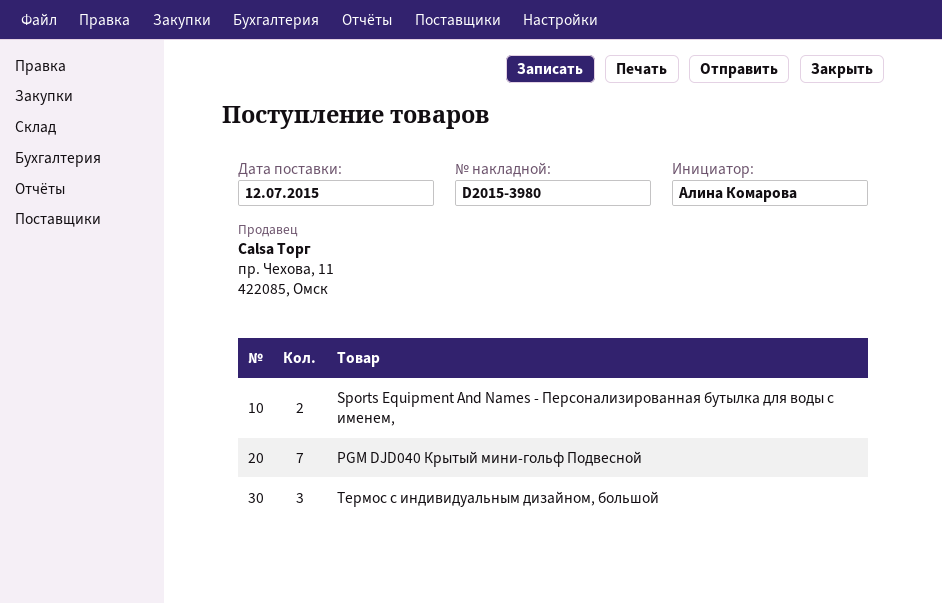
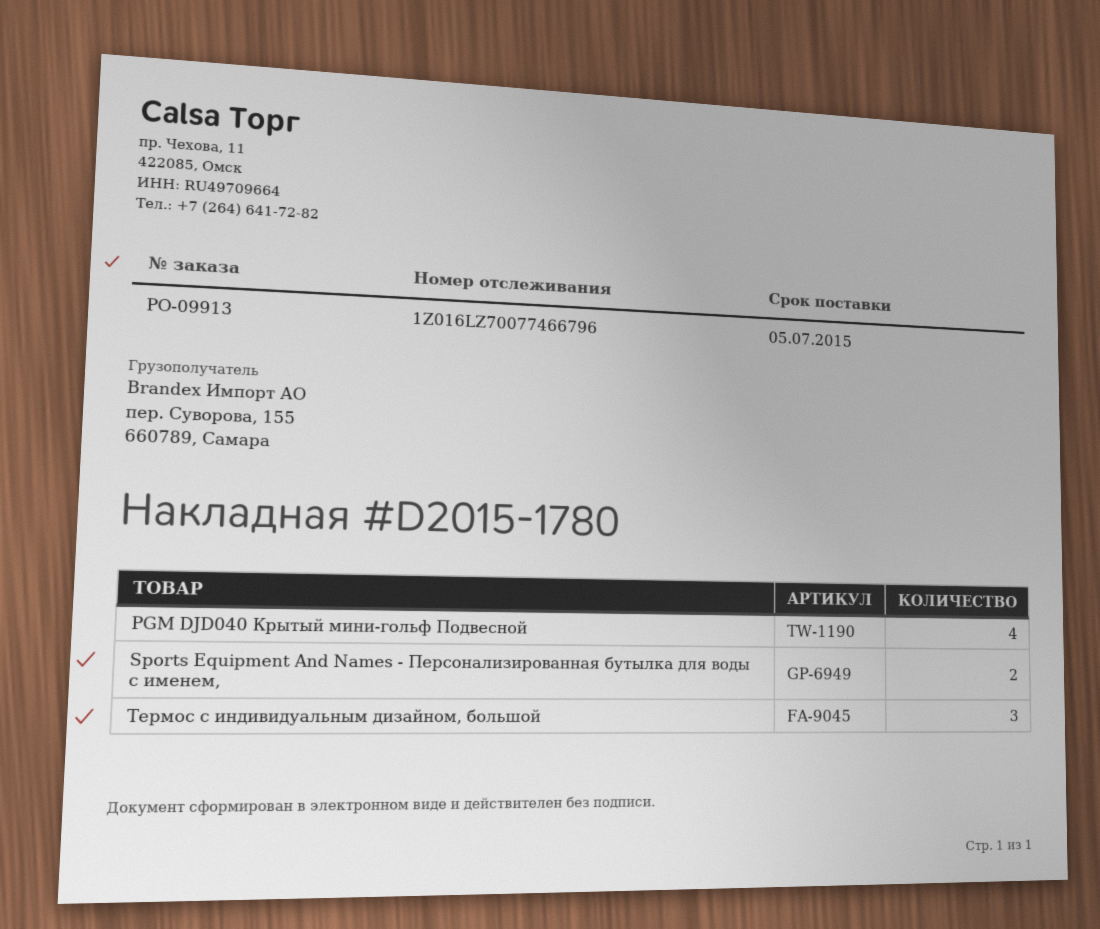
delivery note number: D2015-3980 -> D2015-1780
delivery date: 2015-07-12 -> 2015-07-05
PGM DJD040 Крытый мини-гольф Подвесной: 7 -> 4

